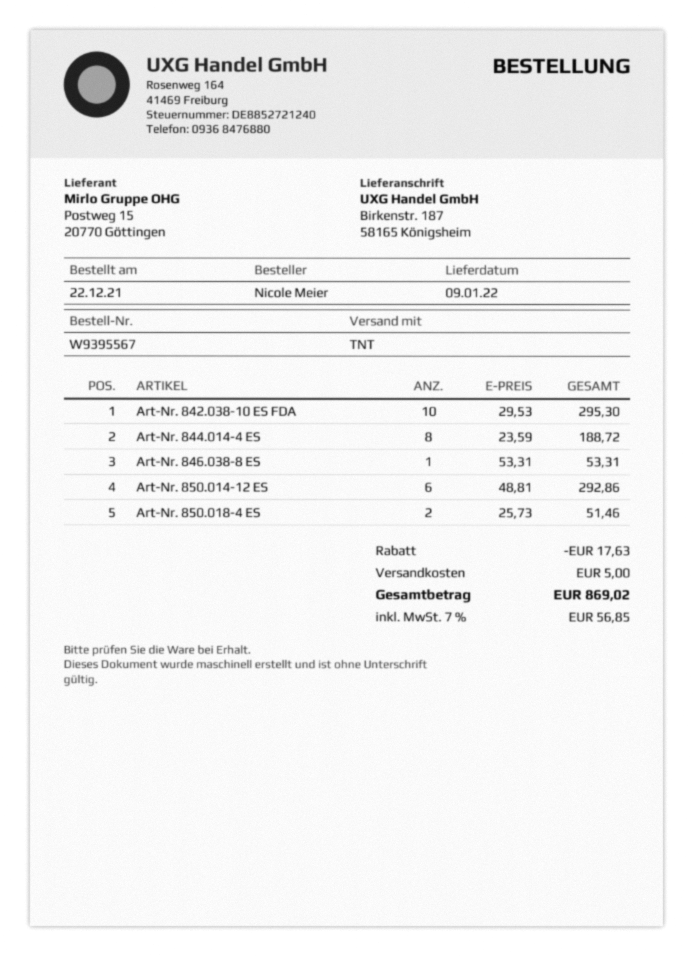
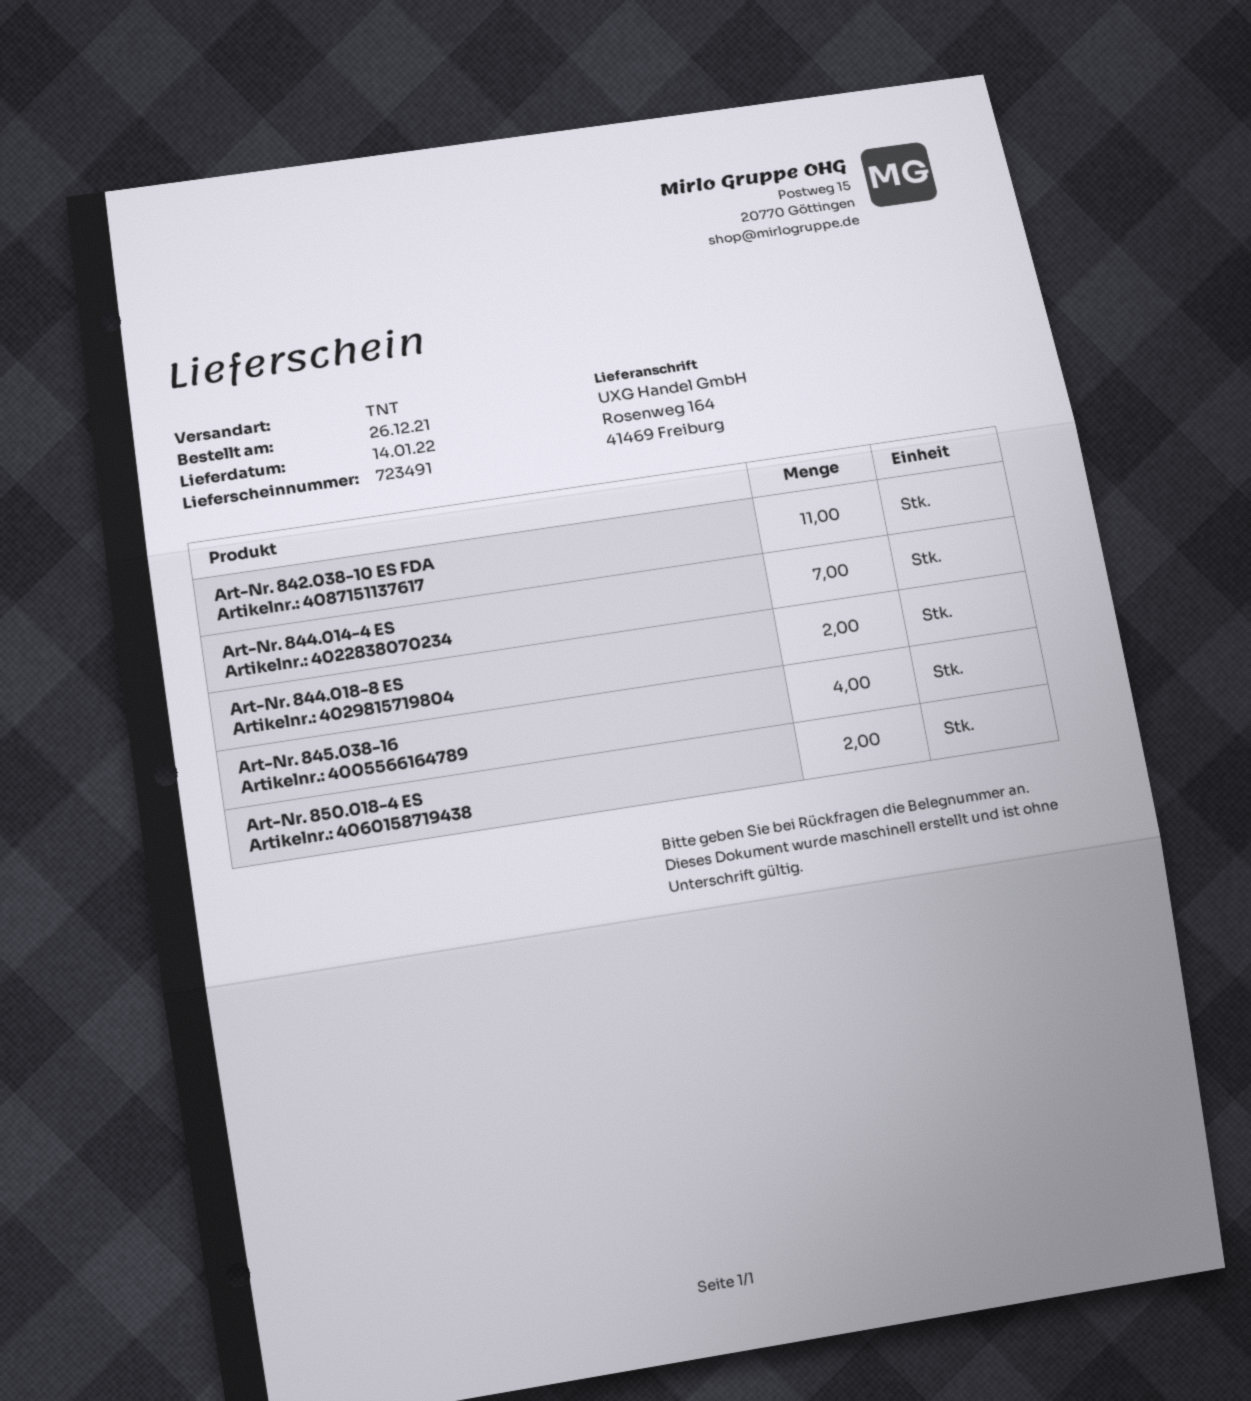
order date: 2021-12-22 -> 2021-12-26
delivery date: 2022-01-09 -> 2022-01-14
ship to: Birkenstr. 187, 58165 Königsheim -> Rosenweg 164, 41469 Freiburg
Art-Nr. 842.038-10 ES FDA: 10 -> 11
Art-Nr. 844.014-4 ES: 8 -> 7
Art-Nr. 846.038-8 ES: 1 -> none
Art-Nr. 850.014-12 ES: 6 -> none
Art-Nr. 844.018-8 ES: none -> 2
Art-Nr. 845.038-16: none -> 4

